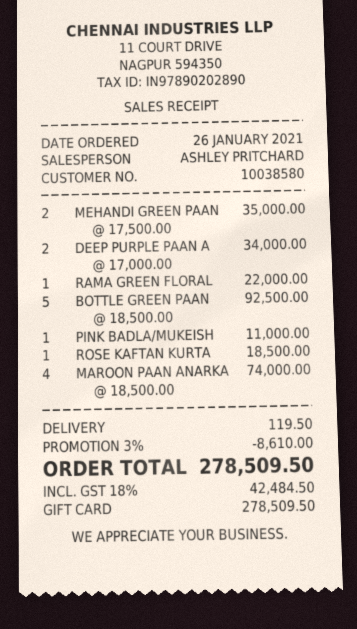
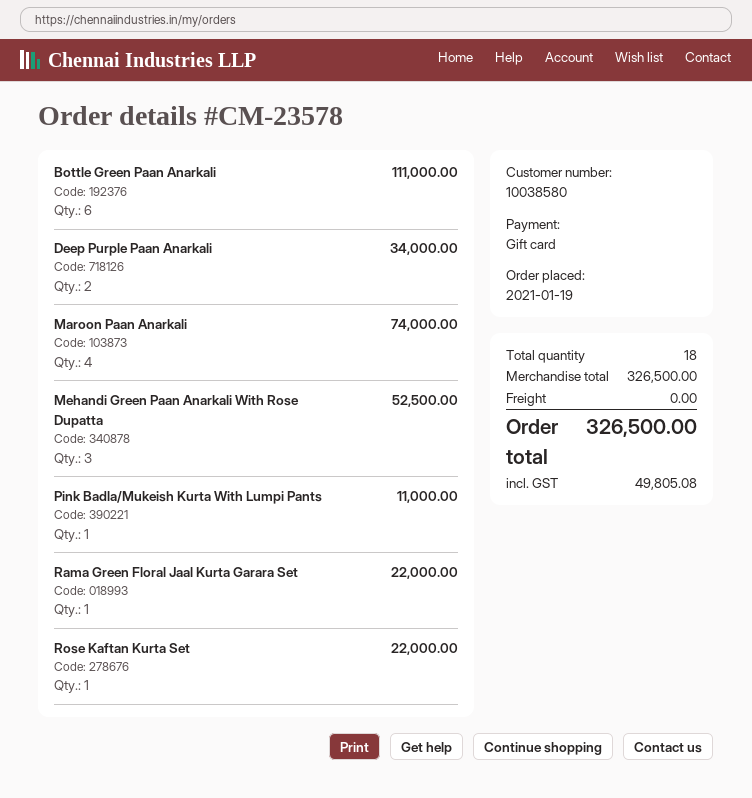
order date: 2021-01-26 -> 2021-01-19
MEHANDI GREEN PAAN: 2 for 35000.00 -> 3 for 52500.00
BOTTLE GREEN PAAN: 5 for 92500.00 -> 6 for 111000.00
ROSE KAFTAN KURTA: 1 for 18500.00 -> 1 for 22000.00
discount: 3% = 8610.00 -> none
shipping: 119.50 -> 0.00
tax: 42484.50 -> 49805.08
total: 278509.50 -> 326500.00

